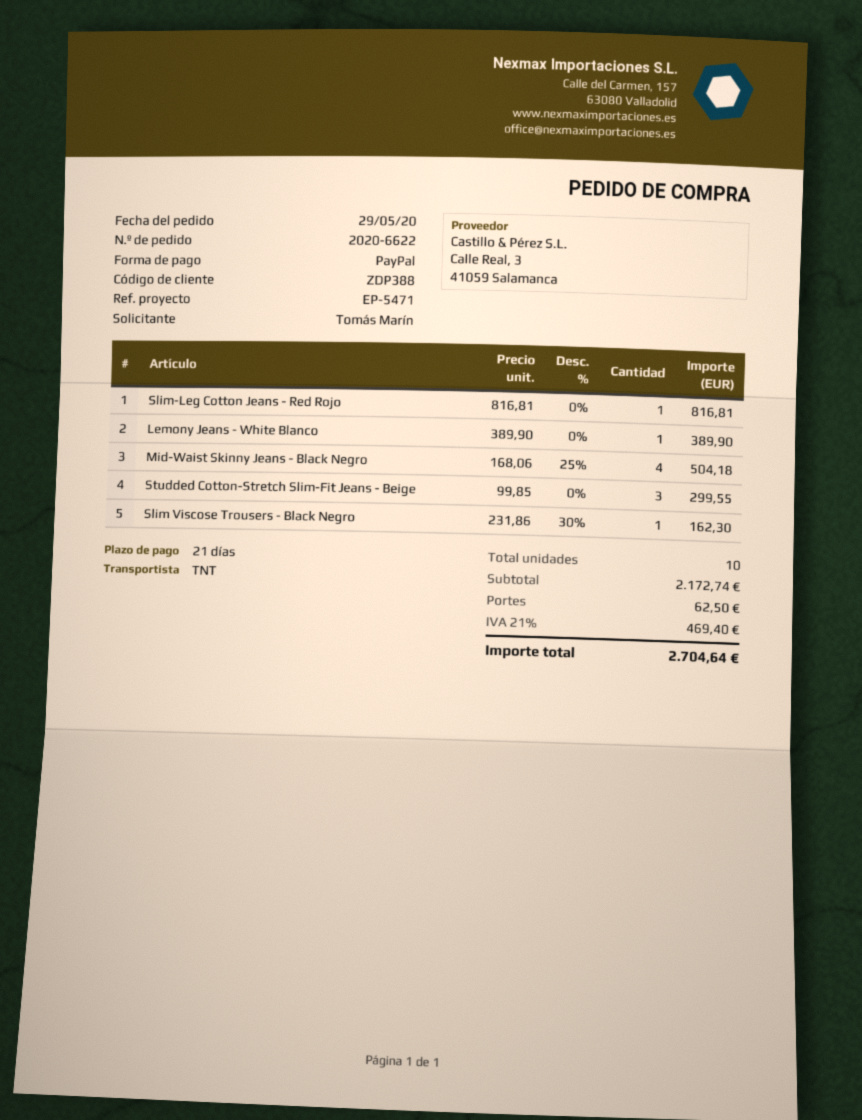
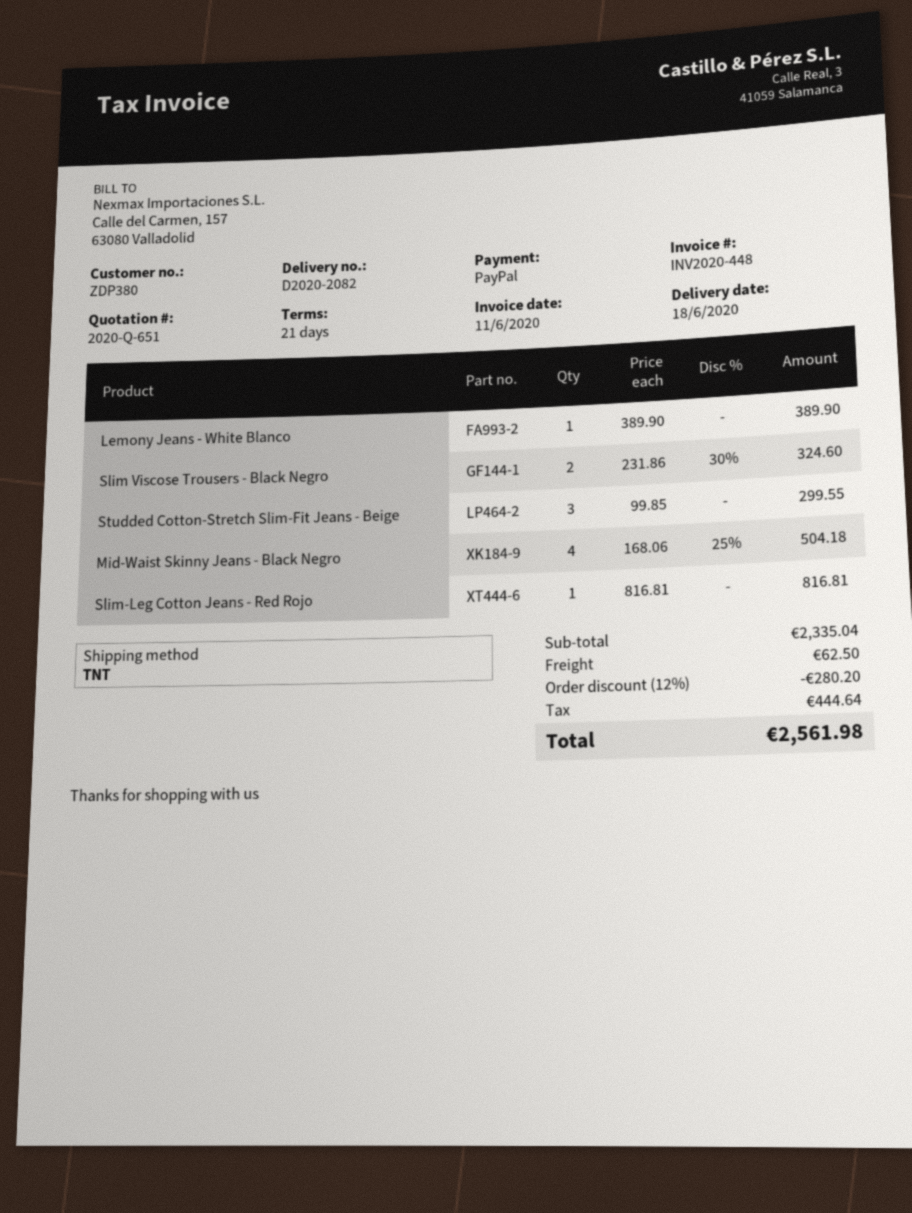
customer number: ZDP388 -> ZDP380
Slim Viscose Trousers - Black Negro: 1 x 231.86 - 30% = 162.30 -> 2 x 231.86 - 30% = 324.60
subtotal: 2172.74 -> 2335.04
discount: none -> 12% = 280.20
tax: 469.40 -> 444.64
total: 2704.64 -> 2561.98

